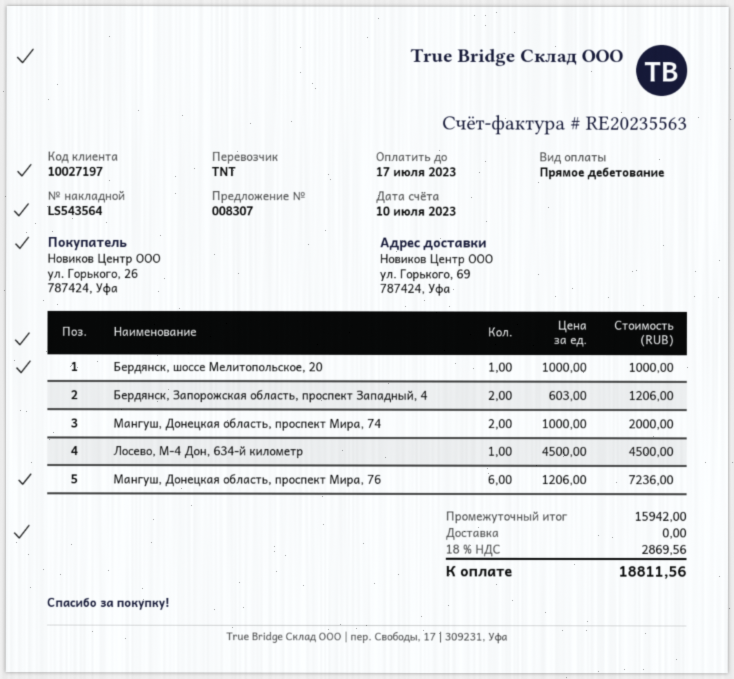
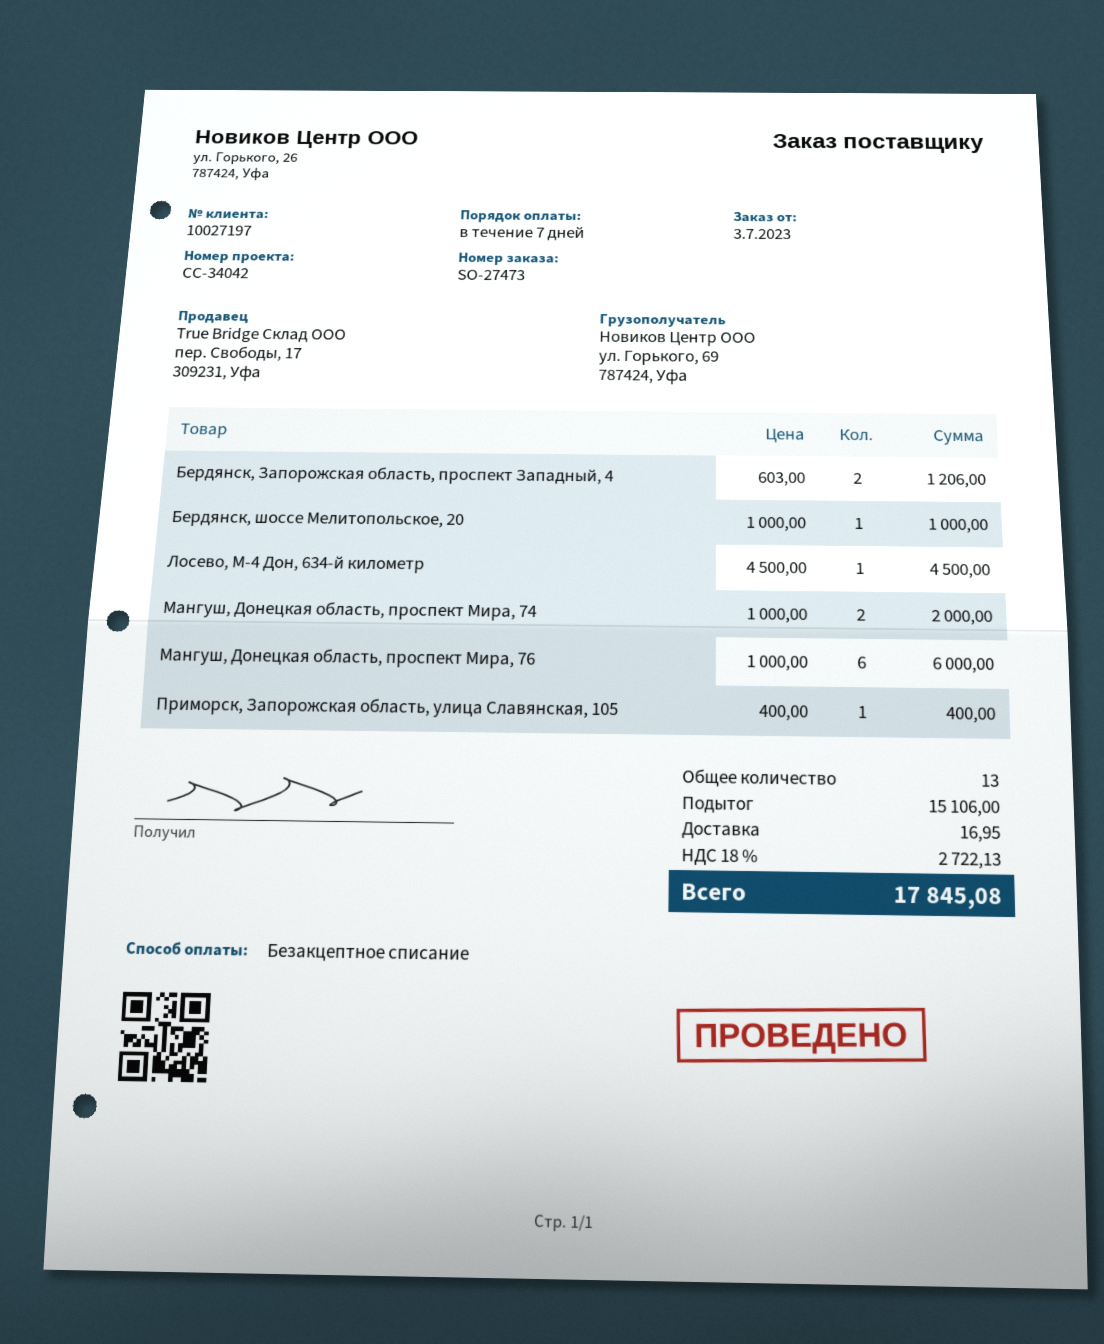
Мангуш, Донецкая область, проспект Мира, 76: 6 x 1206.00 = 7236.00 -> 6 x 1000.00 = 6000.00
Приморск, Запорожская область, улица Славянская, 105: none -> 1 x 400.00 = 400.00
subtotal: 15942.00 -> 15106.00
shipping: 0.00 -> 16.95
tax: 18% = 2869.56 -> 18% = 2722.13
total: 18811.56 -> 17845.08

